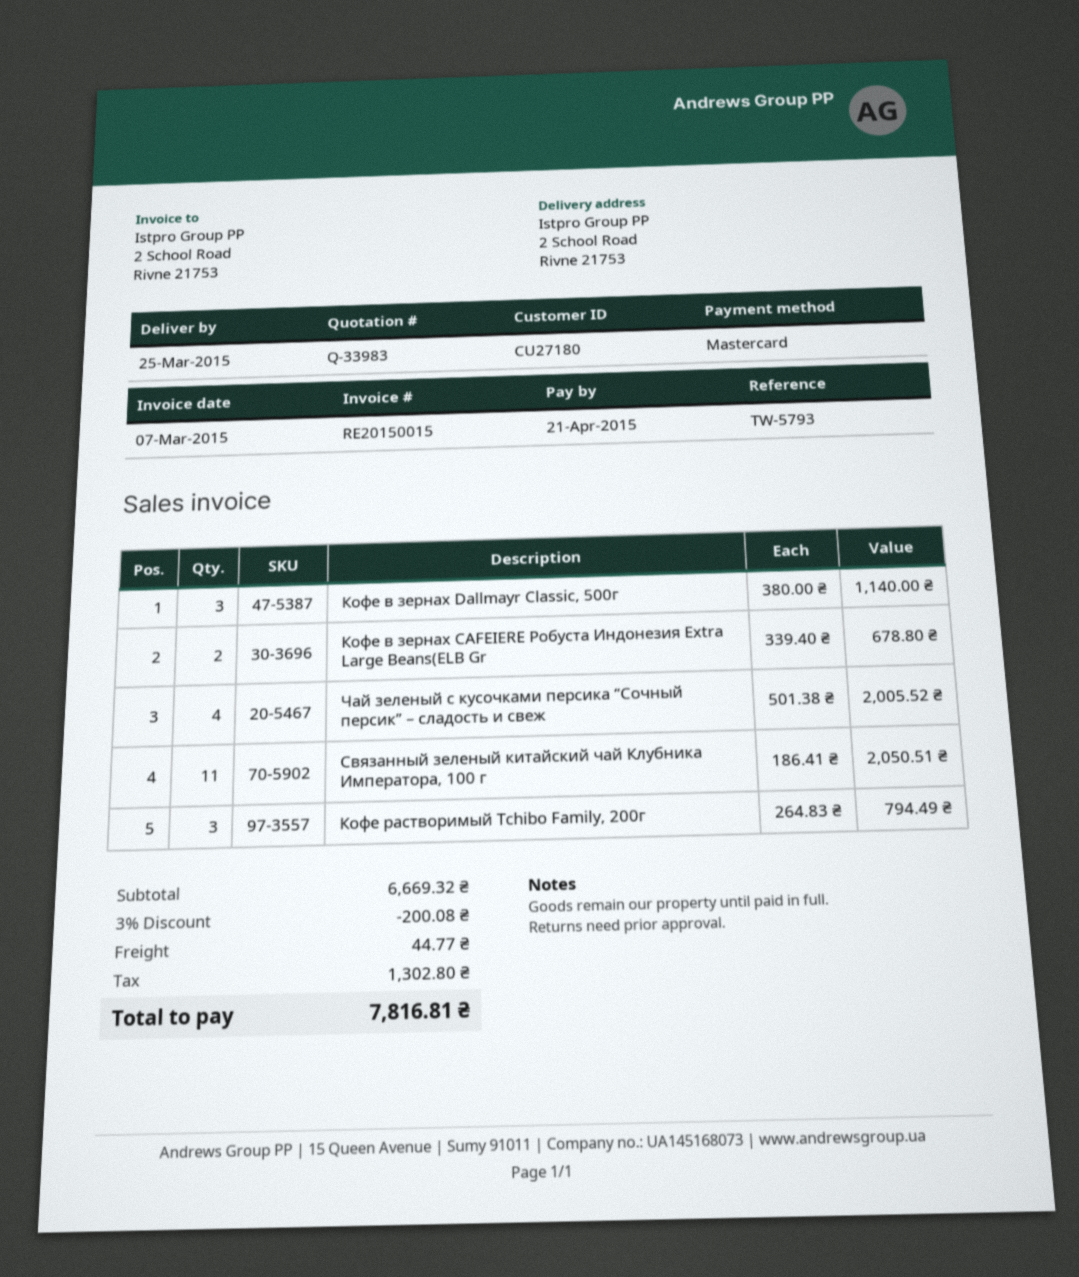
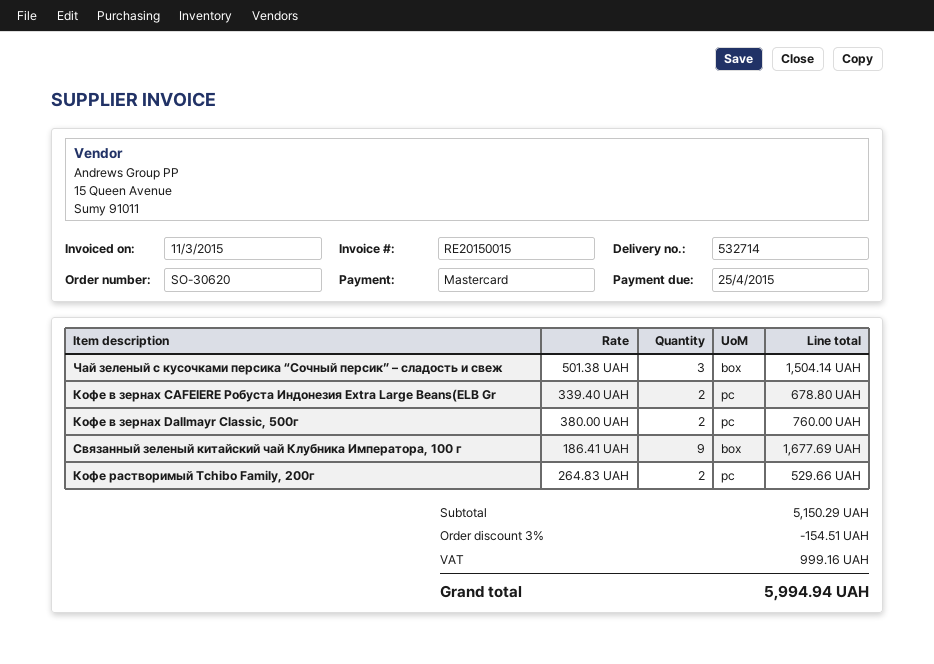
invoice date: 2015-03-07 -> 2015-03-11
due date: 2015-04-21 -> 2015-04-25
Кофе в зернах Dallmayr Classic, 500г: 3 x 380.00 = 1140.00 -> 2 x 380.00 = 760.00
Чай зеленый с кусочками персика “Сочный персик” – сладость и свеж: 4 x 501.38 = 2005.52 -> 3 x 501.38 = 1504.14
Связанный зеленый китайский чай Клубника Императора, 100 г: 11 x 186.41 = 2050.51 -> 9 x 186.41 = 1677.69
Кофе растворимый Tchibo Family, 200г: 3 x 264.83 = 794.49 -> 2 x 264.83 = 529.66
subtotal: 6669.32 -> 5150.29
discount: 3% = 200.08 -> 3% = 154.51
shipping: 44.77 -> none
tax: 1302.80 -> 999.16
total: 7816.81 -> 5994.94

